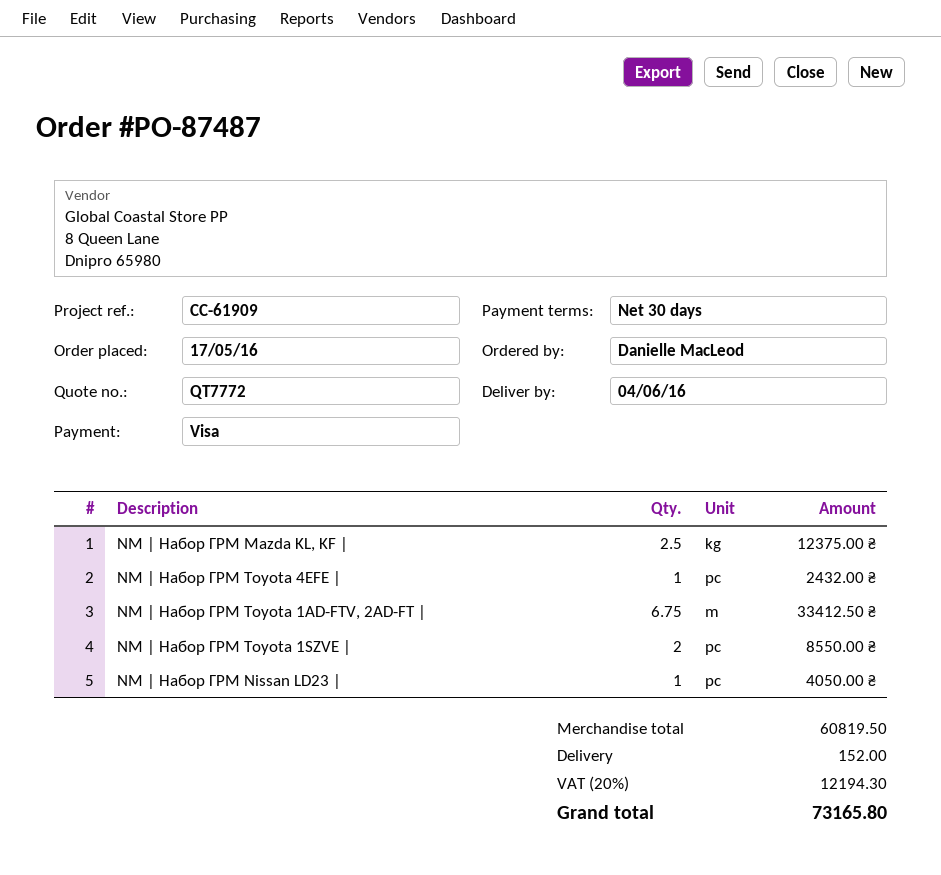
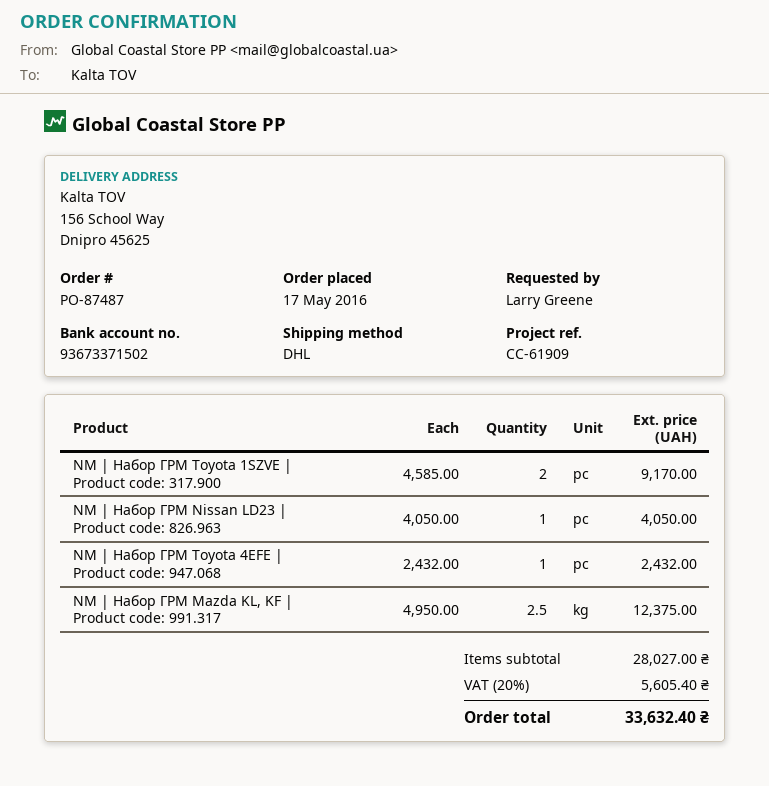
ordered by: Danielle MacLeod -> Larry Greene
NM | Набор ГРМ Toyota 1AD-FTV, 2AD-FT |: 6.75 for 33412.50 -> none
NM | Набор ГРМ Toyota 1SZVE |: 2 for 8550.00 -> 2 for 9170.00
subtotal: 60819.50 -> 28027.00
shipping: 152.00 -> none
tax: 20% = 12194.30 -> 20% = 5605.40
total: 73165.80 -> 33632.40

